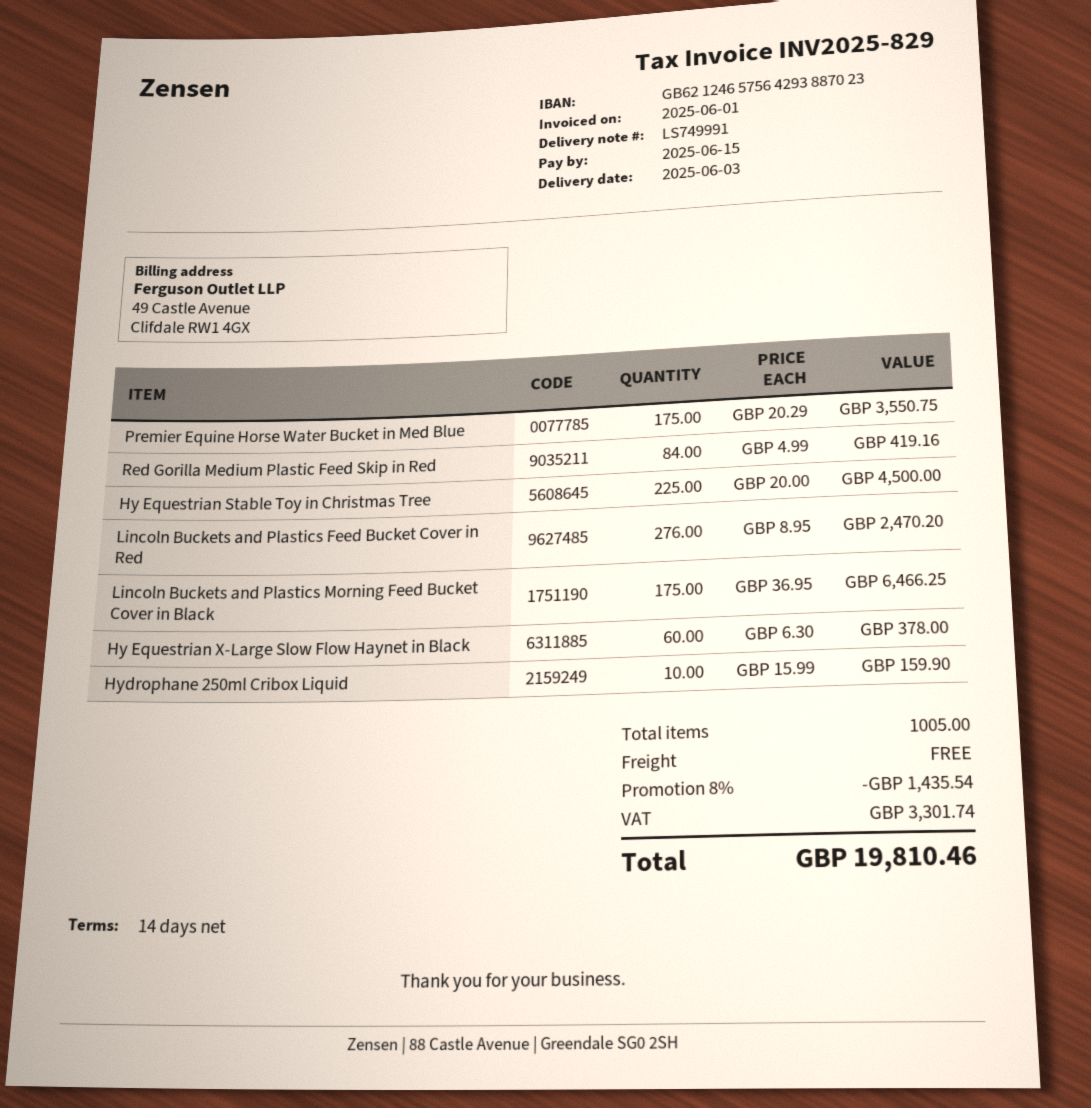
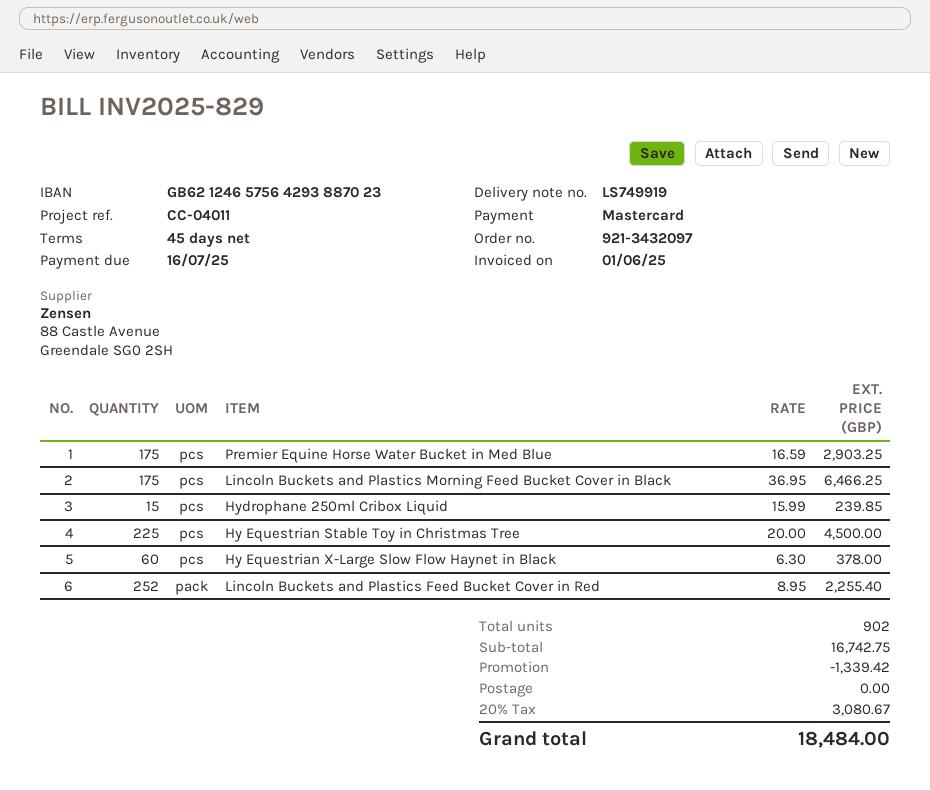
delivery note number: LS749991 -> LS749919
payment terms: 14 days -> 45 days
due date: 2025-06-15 -> 2025-07-16
Premier Equine Horse Water Bucket in Med Blue: 175 x 20.29 = 3550.75 -> 175 x 16.59 = 2903.25
Red Gorilla Medium Plastic Feed Skip in Red: 84 x 4.99 = 419.16 -> none
Lincoln Buckets and Plastics Feed Bucket Cover in Red: 276 x 8.95 = 2470.20 -> 252 x 8.95 = 2255.40
Hydrophane 250ml Cribox Liquid: 10 x 15.99 = 159.90 -> 15 x 15.99 = 239.85
total quantity: 1005 -> 902
discount: 1435.54 -> 1339.42
tax: 3301.74 -> 3080.67
total: 19810.46 -> 18484.00

